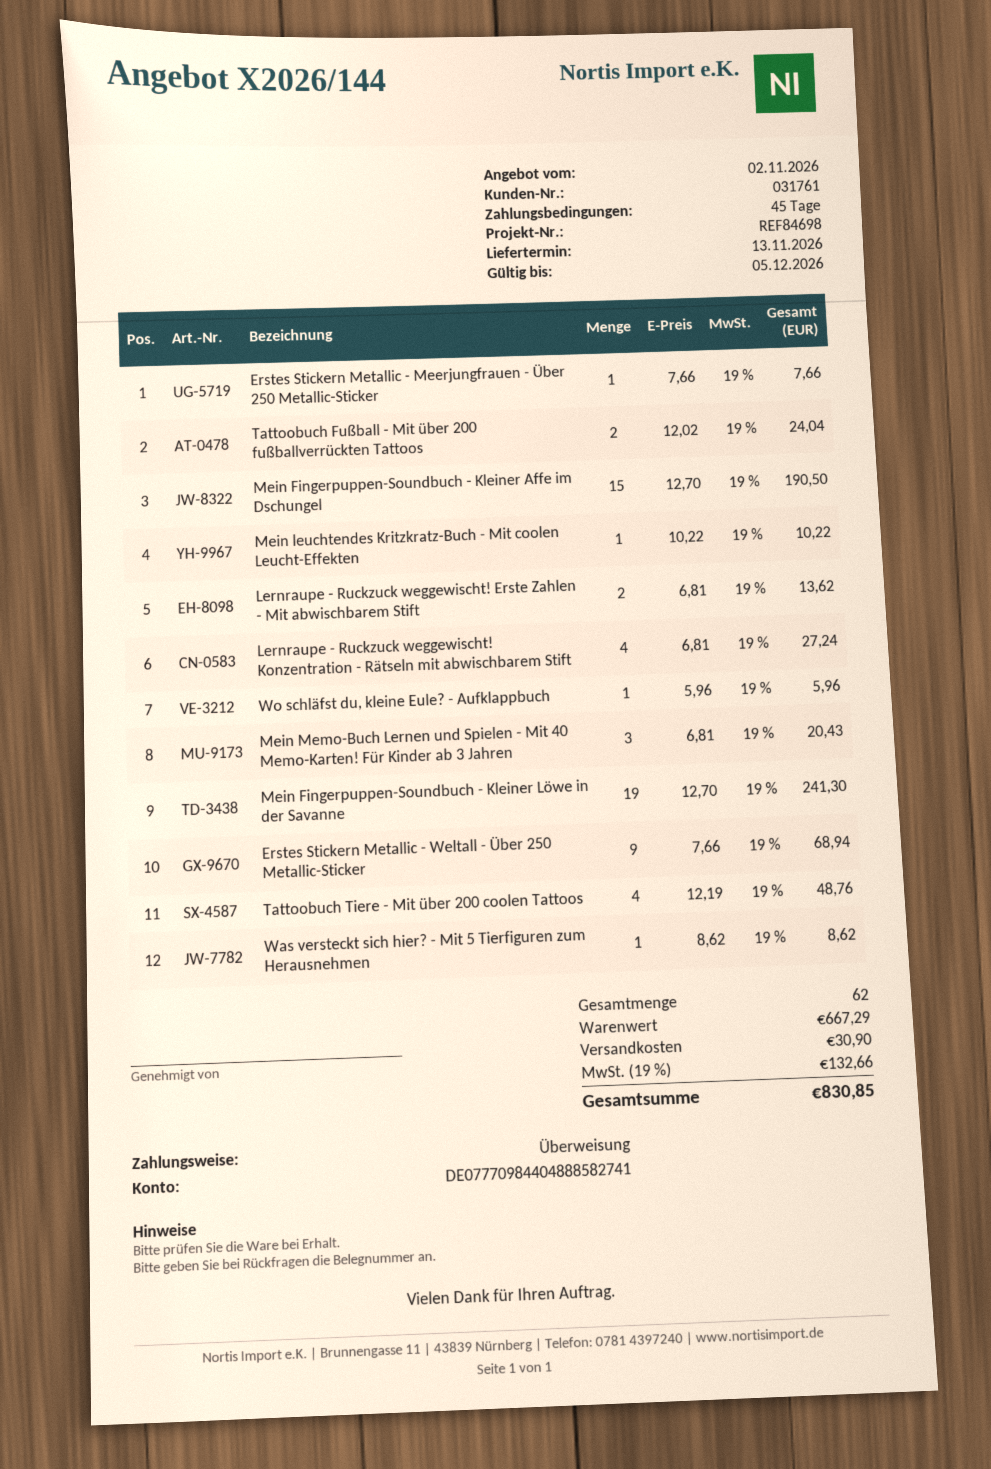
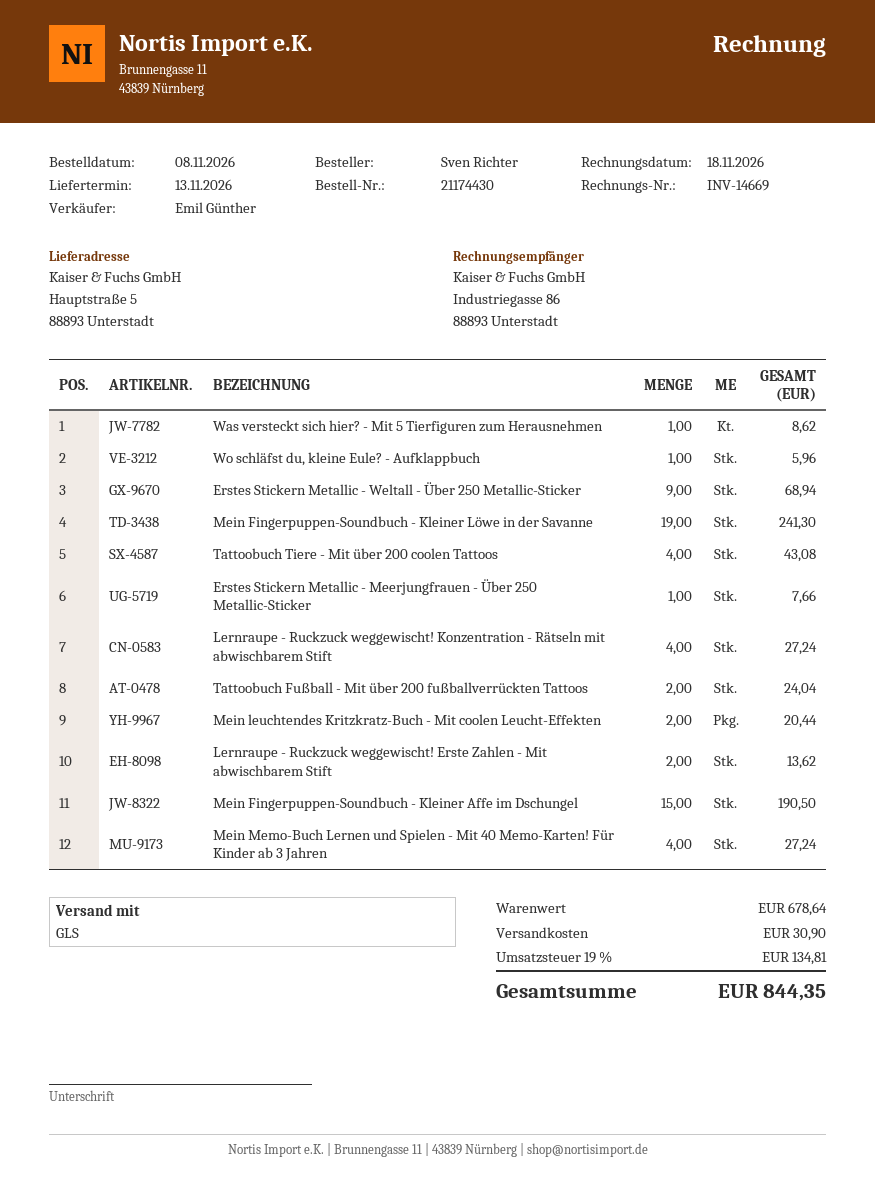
Mein leuchtendes Kritzkratz-Buch - Mit coolen Leucht-Effekten: 1 for 10.22 -> 2 for 20.44
Mein Memo-Buch Lernen und Spielen - Mit 40 Memo-Karten! Für Kinder ab 3 Jahren: 3 for 20.43 -> 4 for 27.24
Tattoobuch Tiere - Mit über 200 coolen Tattoos: 4 for 48.76 -> 4 for 43.08
subtotal: 667.29 -> 678.64
tax: 19% = 132.66 -> 19% = 134.81
total: 830.85 -> 844.35

